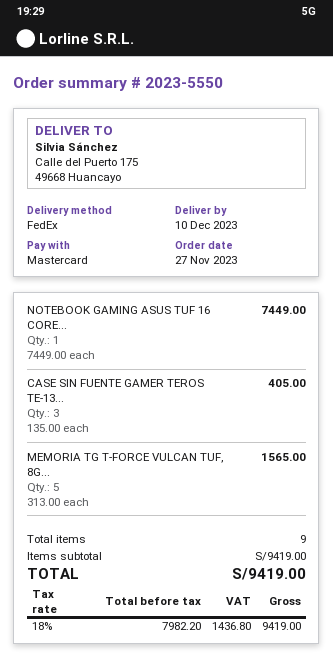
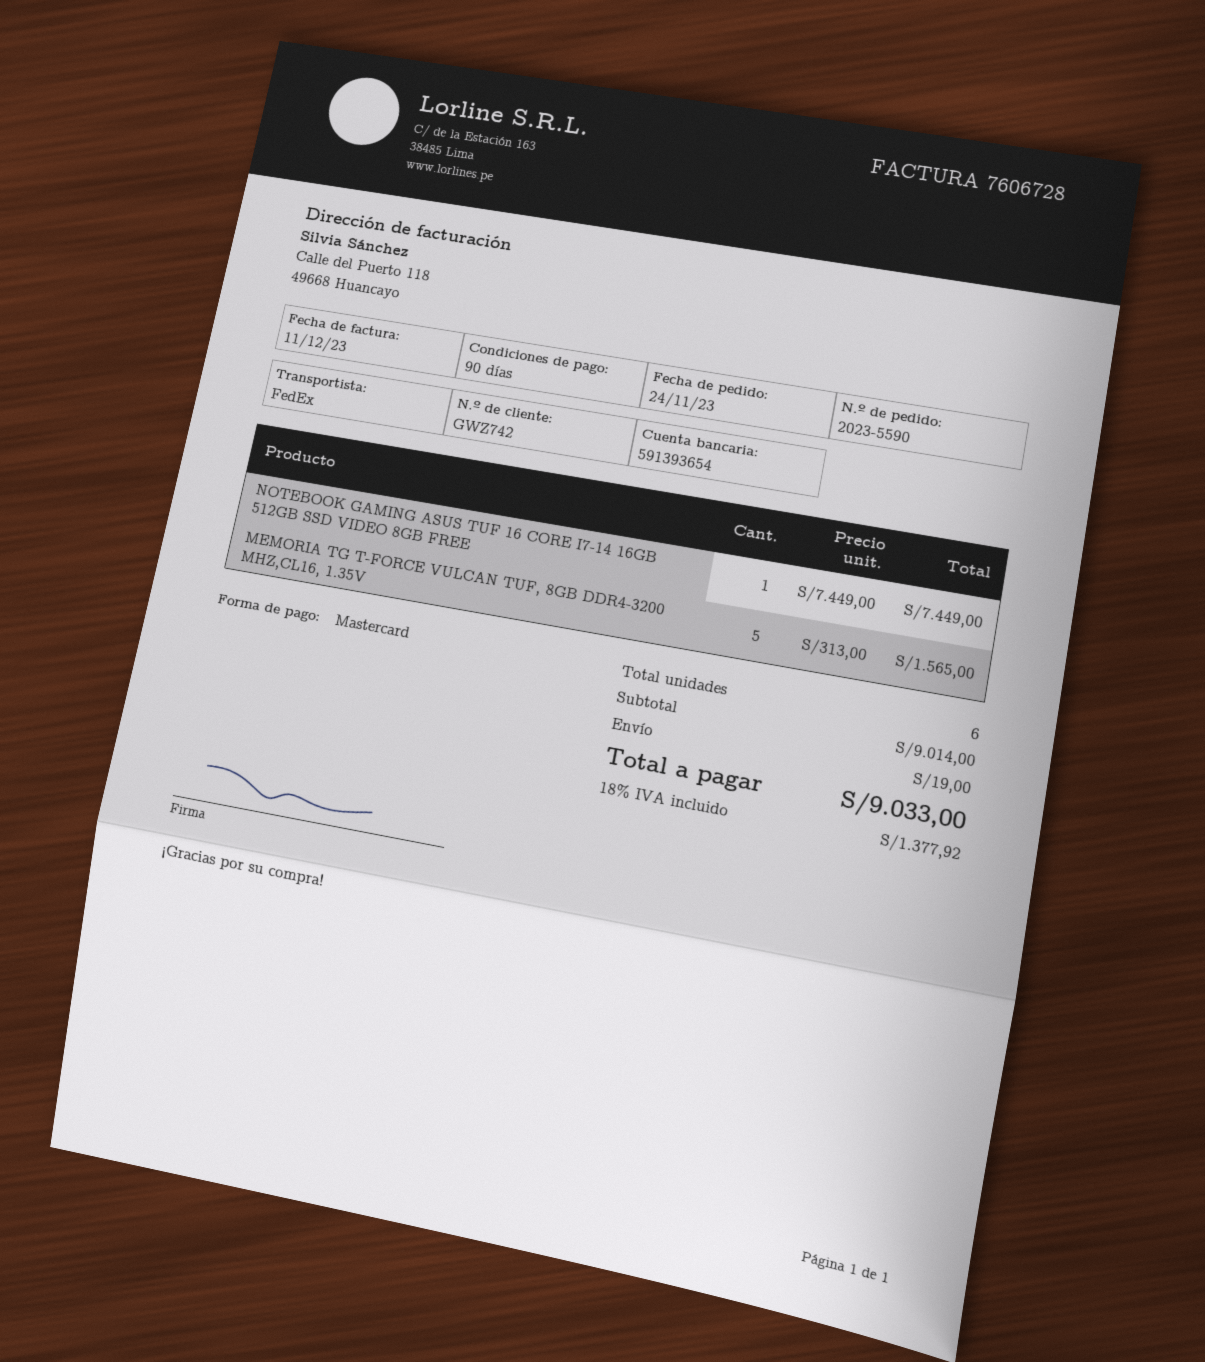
order number: 2023-5550 -> 2023-5590
order date: 2023-11-27 -> 2023-11-24
CASE SIN FUENTE GAMER TEROS TE-13...: 3 x 135.00 = 405.00 -> none
total quantity: 9 -> 6
subtotal: 9419.00 -> 9014.00
shipping: none -> 19.00
tax: 18% = 1436.80 -> 18% = 1377.92
total: 9419.00 -> 9033.00

